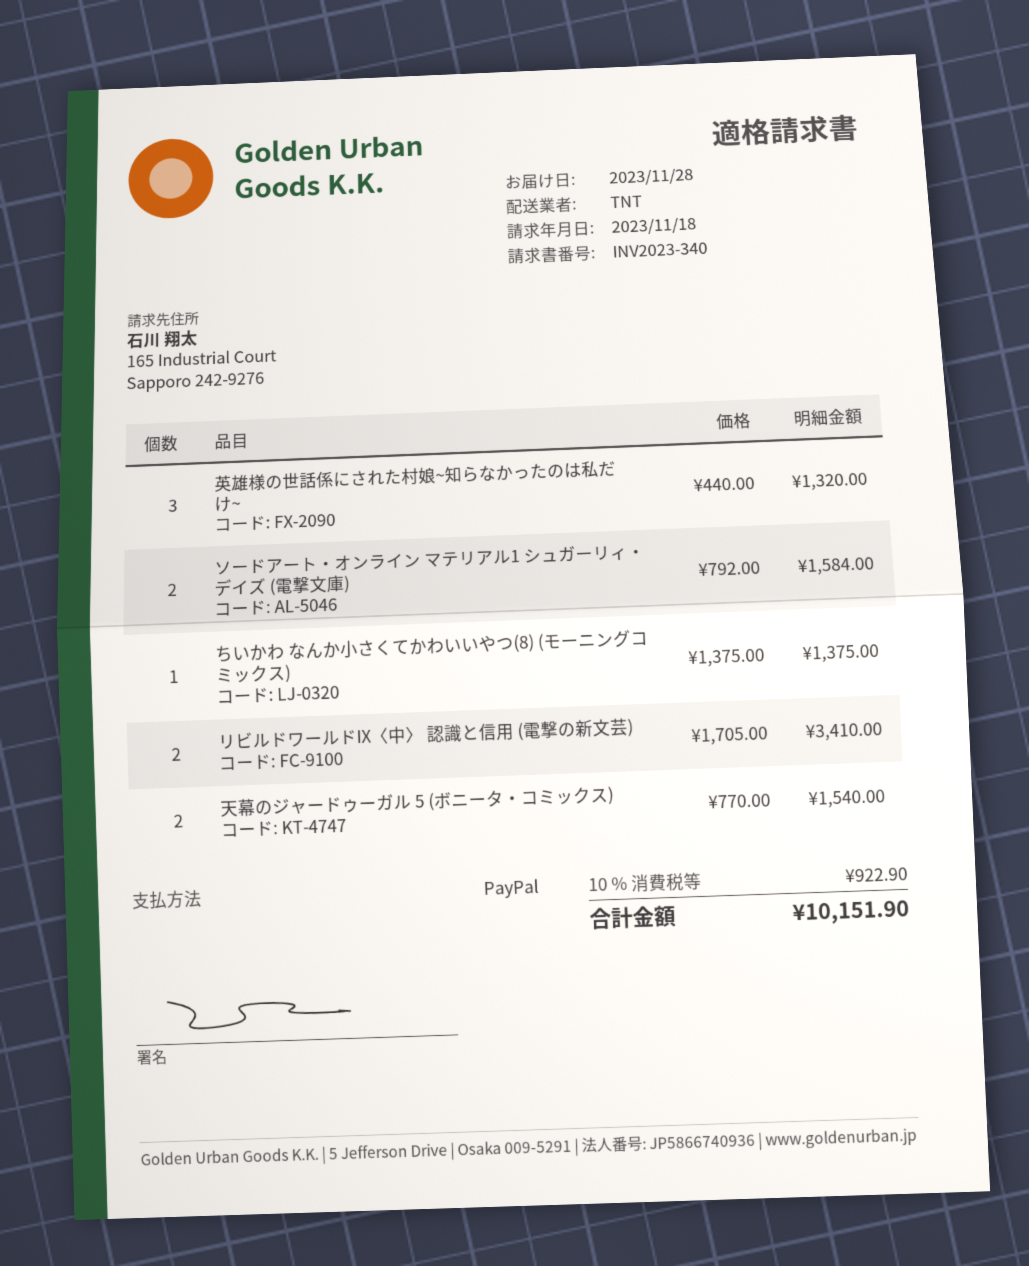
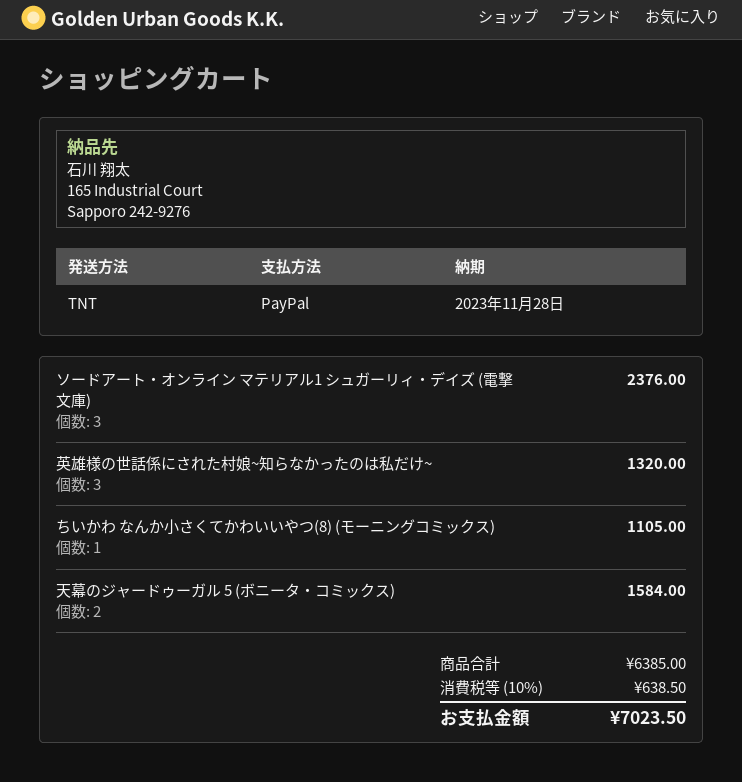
ソードアート・オンライン マテリアル1 シュガーリィ・デイズ (電撃文庫): 2 for 1584.00 -> 3 for 2376.00
ちいかわ なんか小さくてかわいいやつ(8) (モーニングコミックス): 1 for 1375.00 -> 1 for 1105.00
リビルドワールドIX〈中〉 認識と信用 (電撃の新文芸): 2 for 3410.00 -> none
天幕のジャードゥーガル 5 (ボニータ・コミックス): 2 for 1540.00 -> 2 for 1584.00
tax: 10% = 922.90 -> 10% = 638.50
total: 10151.90 -> 7023.50

